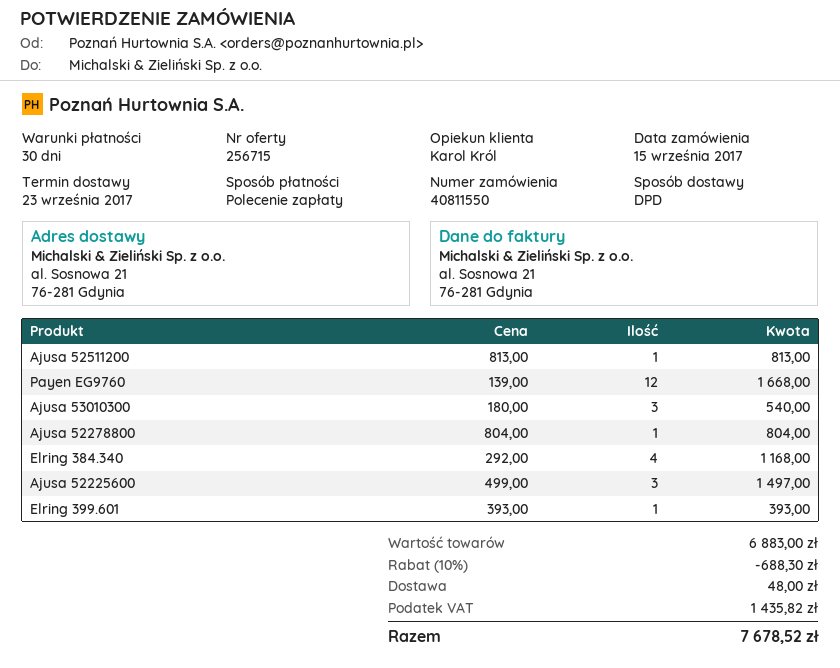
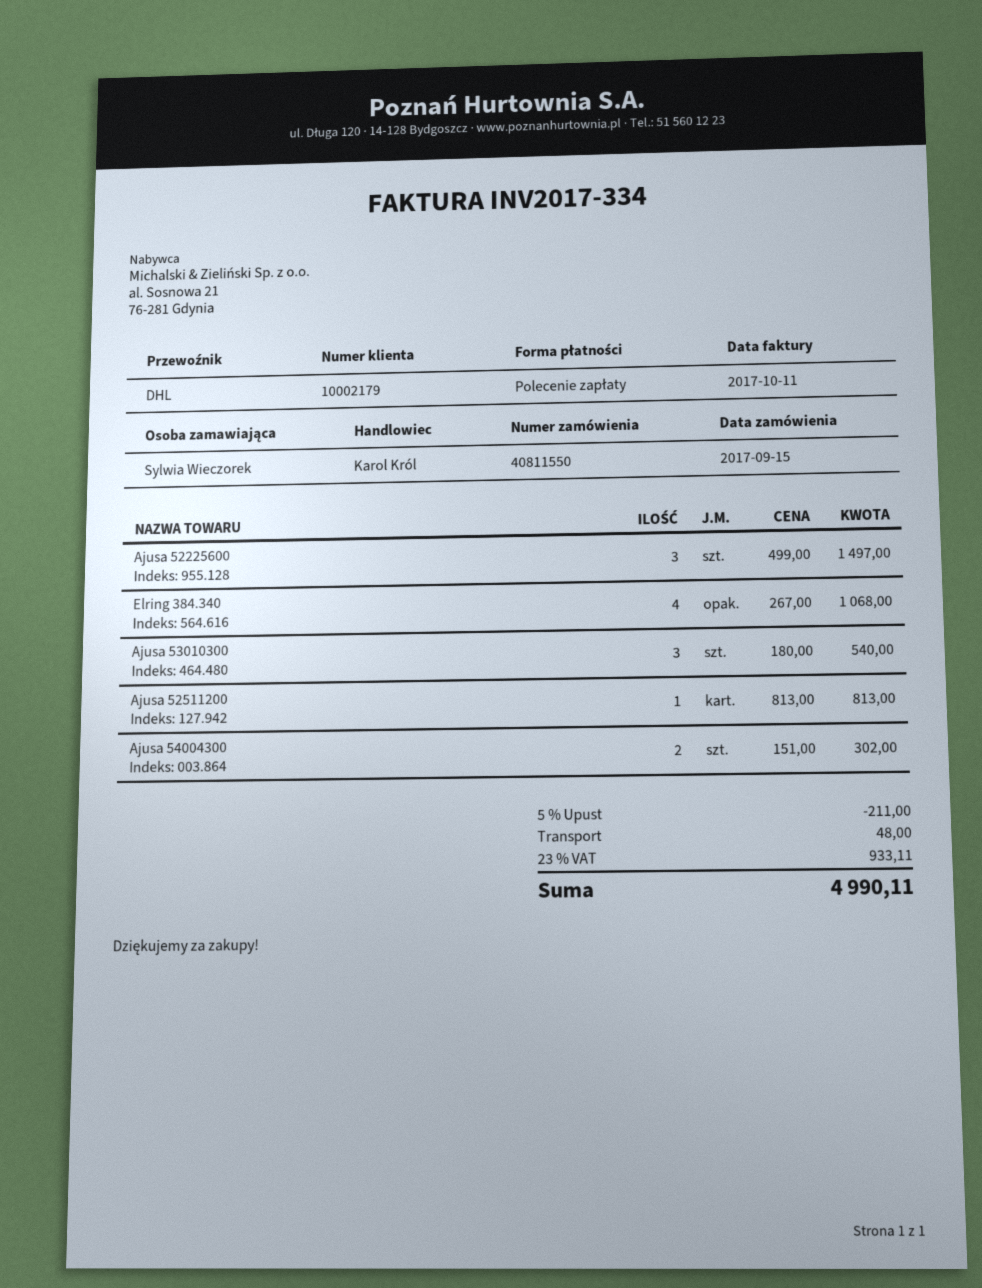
shipping method: DPD -> DHL
Payen EG9760: 12 x 139.00 = 1668.00 -> none
Ajusa 52278800: 1 x 804.00 = 804.00 -> none
Elring 384.340: 4 x 292.00 = 1168.00 -> 4 x 267.00 = 1068.00
Elring 399.601: 1 x 393.00 = 393.00 -> none
Ajusa 54004300: none -> 2 x 151.00 = 302.00
discount: 10% = 688.30 -> 5% = 211.00
tax: 1435.82 -> 933.11
total: 7678.52 -> 4990.11

